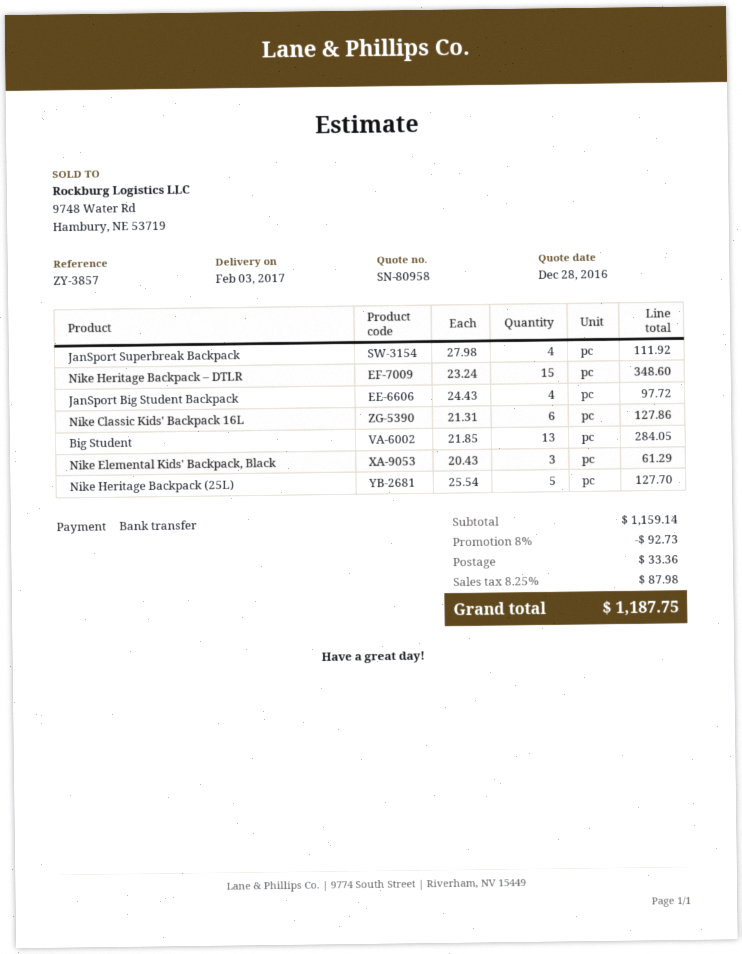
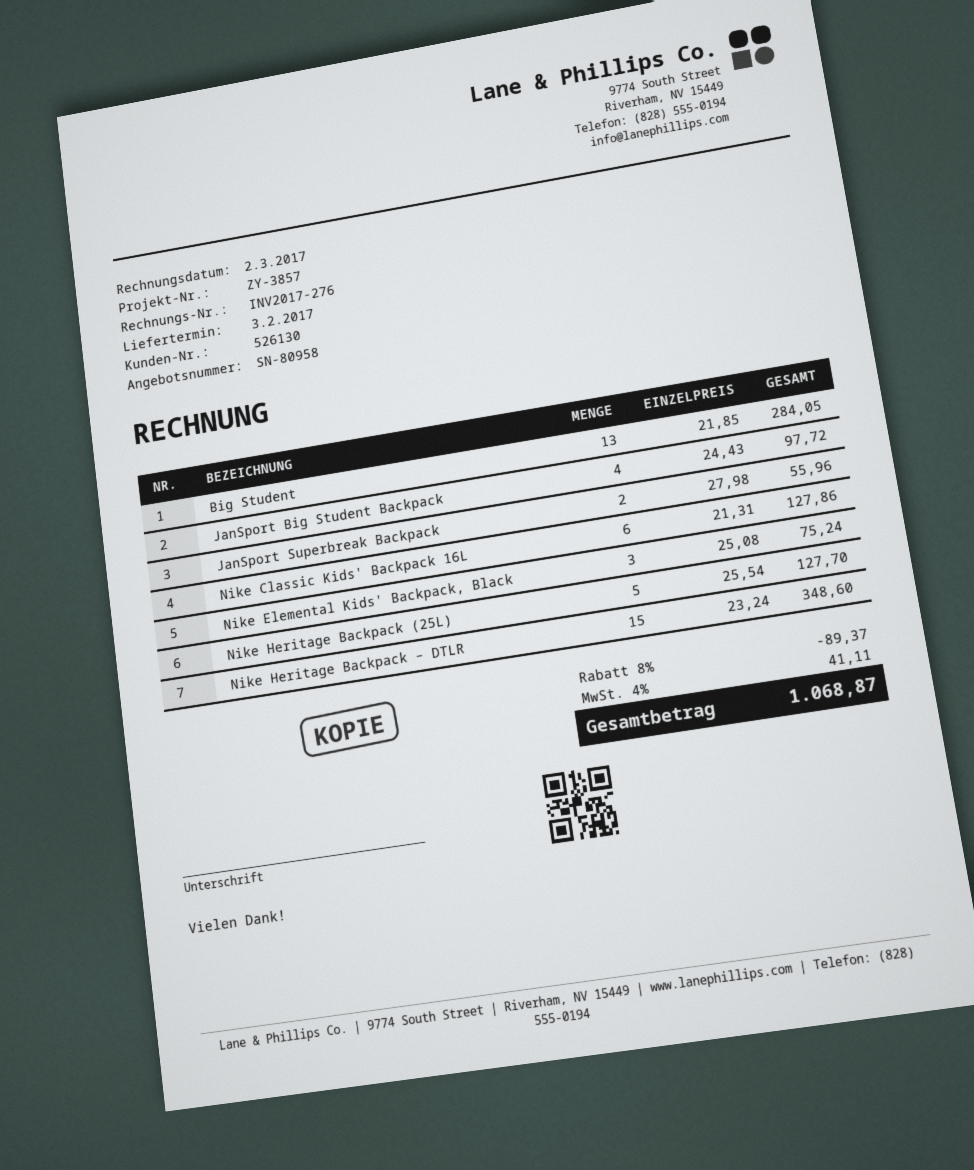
JanSport Superbreak Backpack: 4 x 27.98 = 111.92 -> 2 x 27.98 = 55.96
Nike Elemental Kids' Backpack, Black: 3 x 20.43 = 61.29 -> 3 x 25.08 = 75.24
discount: 8% = 92.73 -> 8% = 89.37
shipping: 33.36 -> none
tax: 8.25% = 87.98 -> 4% = 41.11
total: 1187.75 -> 1068.87

